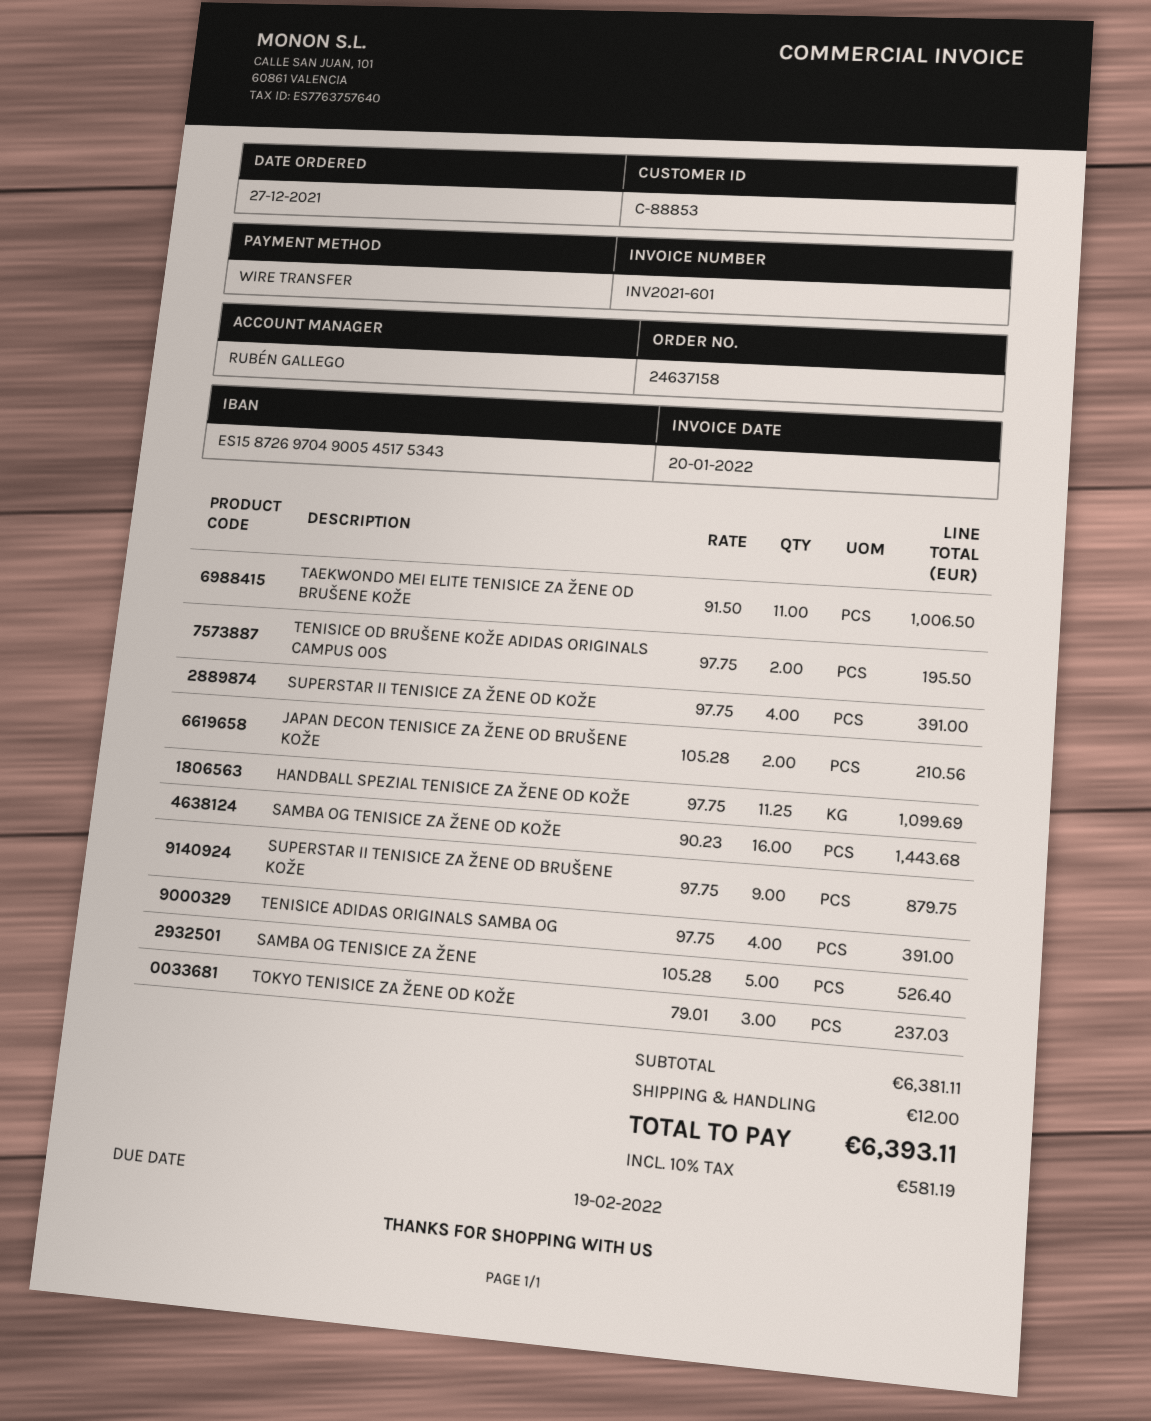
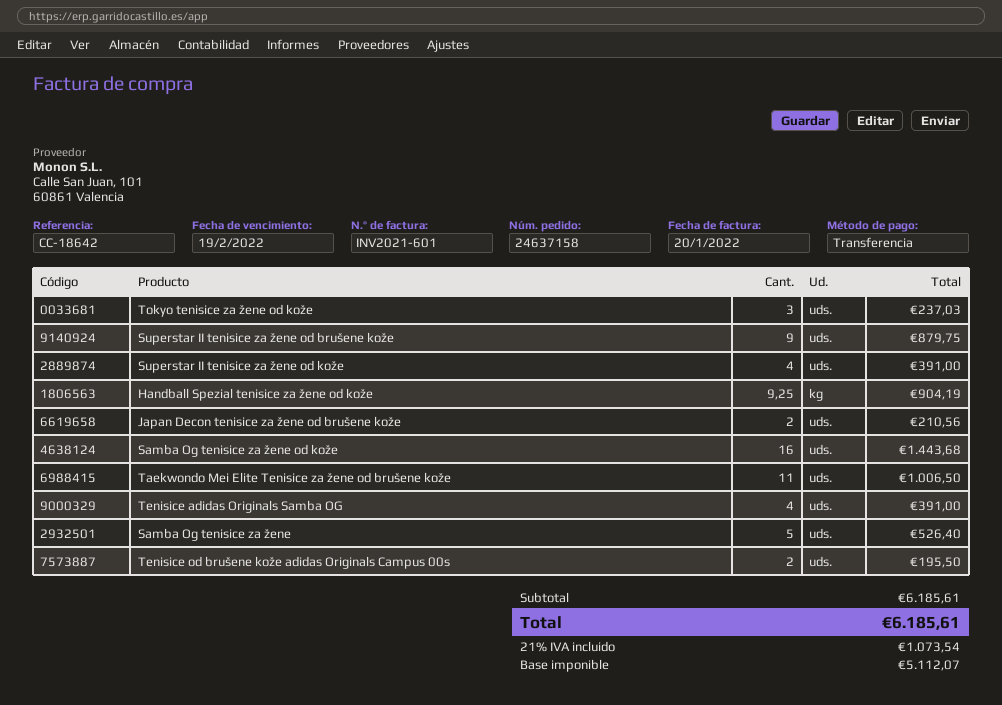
HANDBALL SPEZIAL TENISICE ZA ŽENE OD KOŽE: 11.25 for 1099.69 -> 9.25 for 904.19
subtotal: 6381.11 -> 6185.61
shipping: 12.00 -> none
tax: 10% = 581.19 -> 21% = 1073.54
total: 6393.11 -> 6185.61

